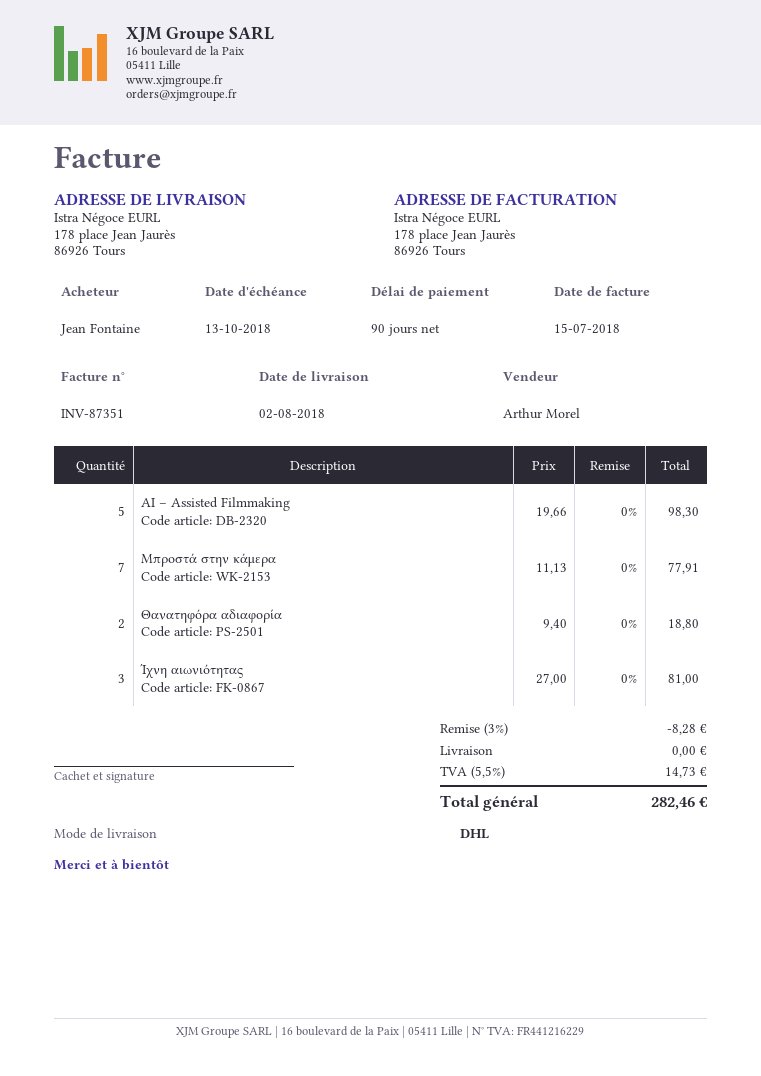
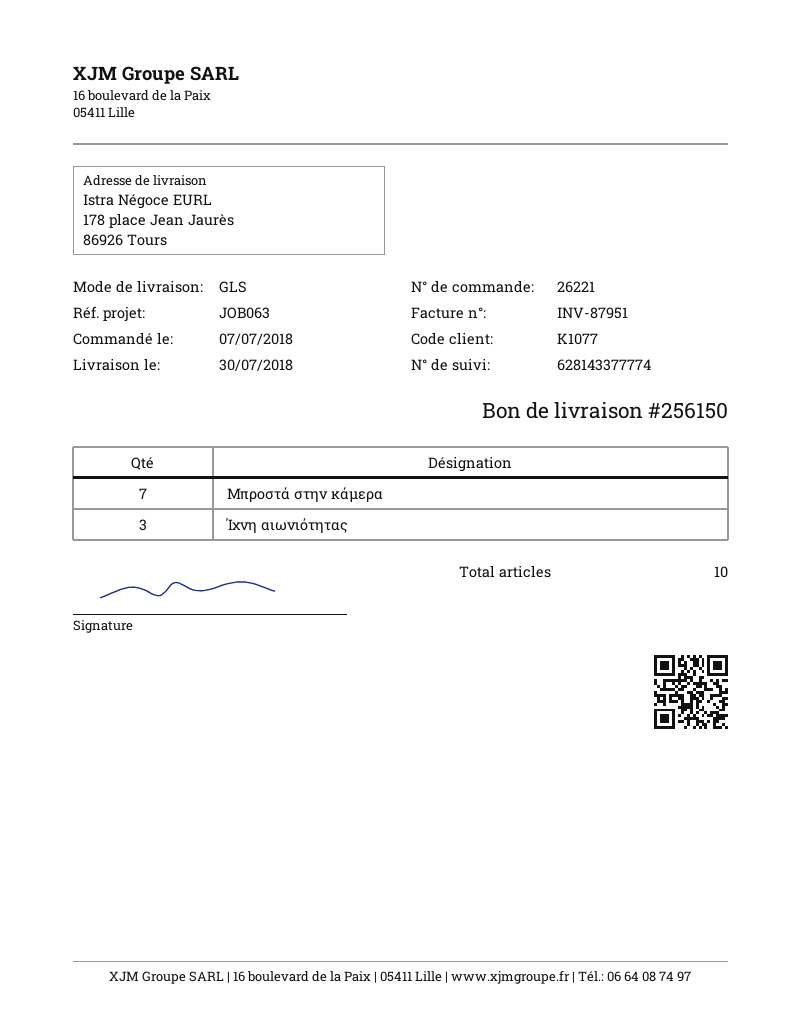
delivery date: 2018-08-02 -> 2018-07-30
invoice number: INV-87351 -> INV-87951
shipping method: DHL -> GLS
AI – Assisted Filmmaking: 5 -> none
Θανατηφόρα αδιαφορία: 2 -> none

